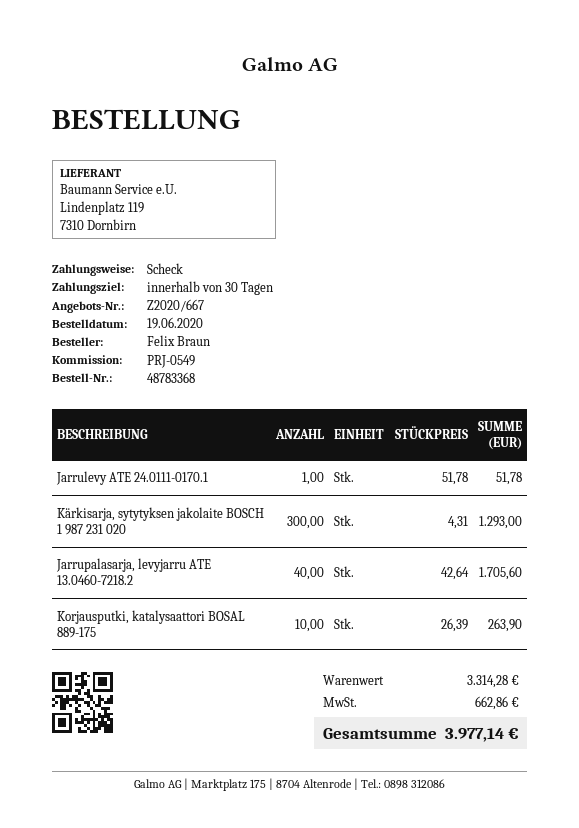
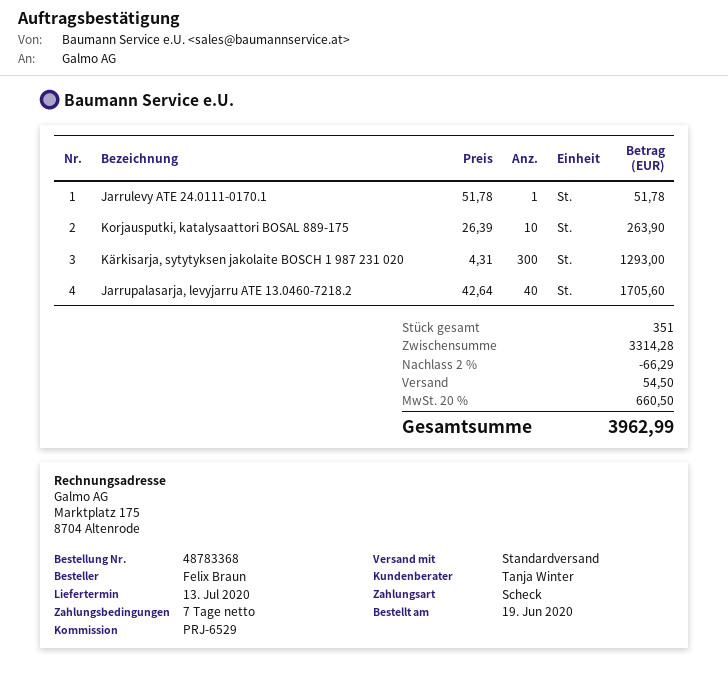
payment terms: 30 days -> 7 days
reference: PRJ-0549 -> PRJ-6529
discount: none -> 2% = 66.29
shipping: none -> 54.50
tax: 662.86 -> 660.50
total: 3977.14 -> 3962.99

